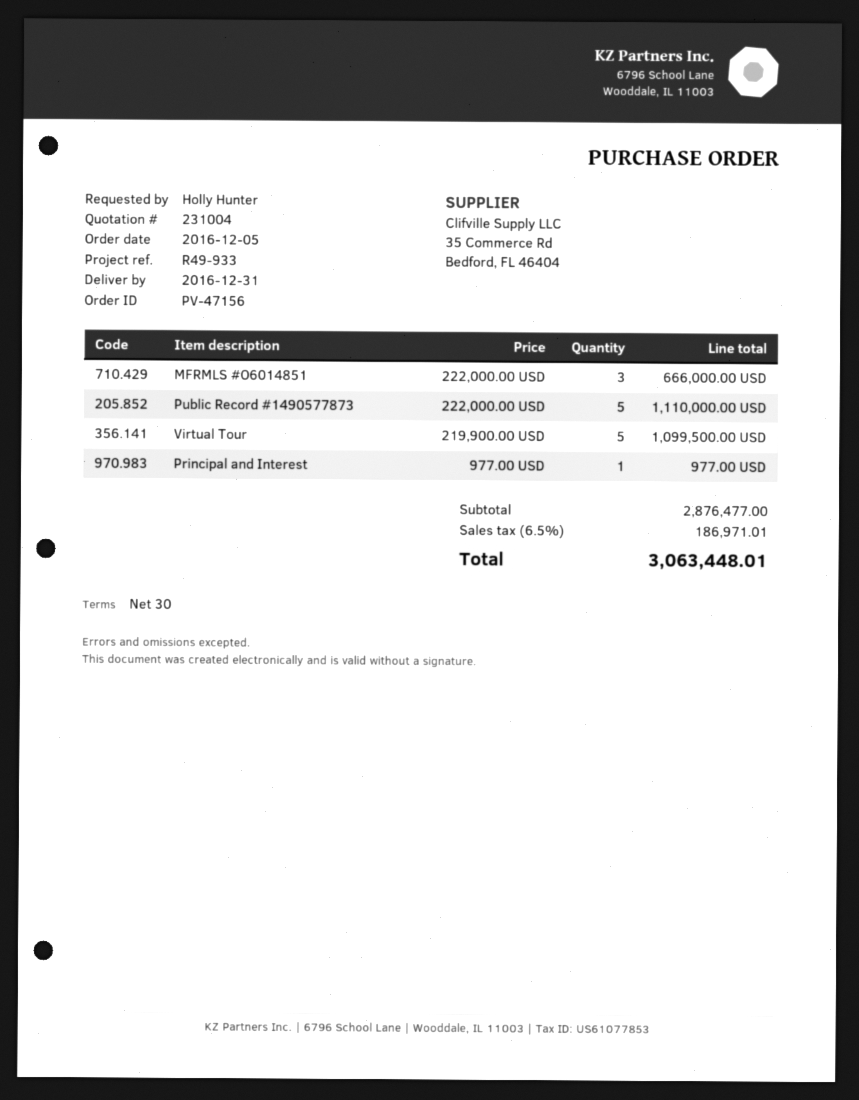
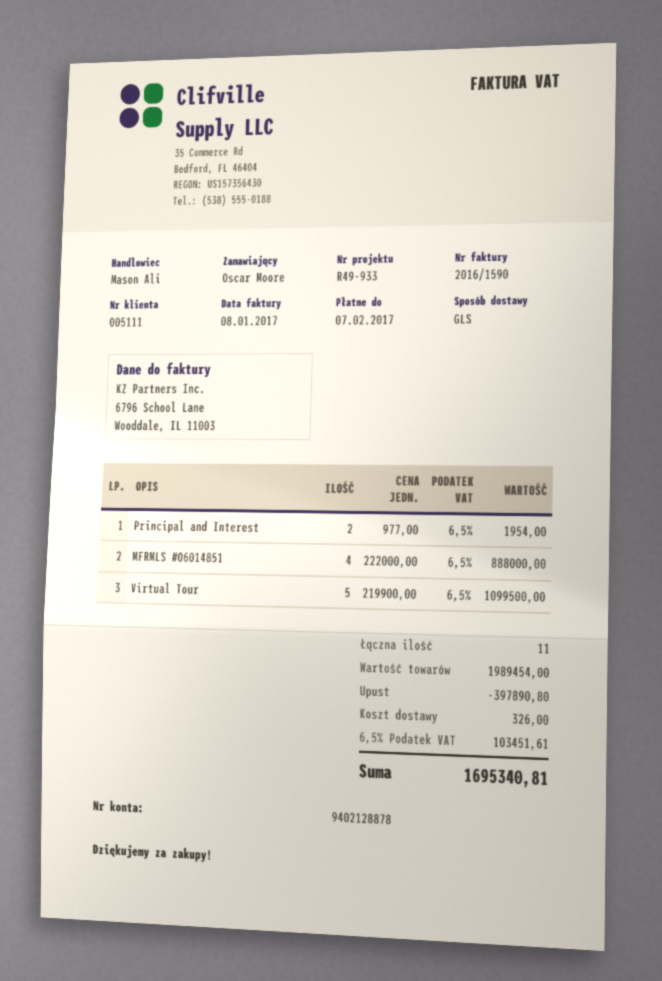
ordered by: Holly Hunter -> Oscar Moore
MFRMLS #O6014851: 3 x 222000.00 = 666000.00 -> 4 x 222000.00 = 888000.00
Public Record #1490577873: 5 x 222000.00 = 1110000.00 -> none
Principal and Interest: 1 x 977.00 = 977.00 -> 2 x 977.00 = 1954.00
subtotal: 2876477.00 -> 1989454.00
discount: none -> 397890.80
shipping: none -> 326.00
tax: 6.5% = 186971.01 -> 6.5% = 103451.61
total: 3063448.01 -> 1695340.81

